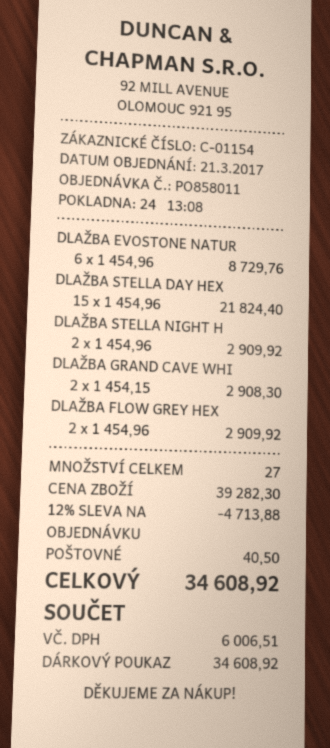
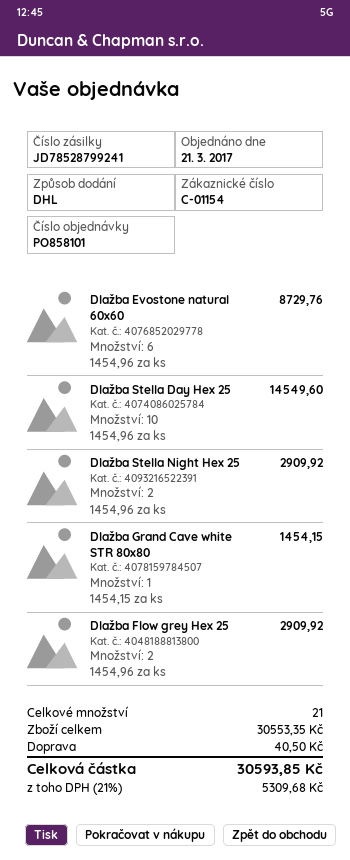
order number: PO858011 -> PO858101
DLAŽBA STELLA DAY HEX: 15 x 1454.96 = 21824.40 -> 10 x 1454.96 = 14549.60
DLAŽBA GRAND CAVE WHI: 2 x 1454.15 = 2908.30 -> 1 x 1454.15 = 1454.15
total quantity: 27 -> 21
subtotal: 39282.30 -> 30553.35
discount: 12% = 4713.88 -> none
tax: 6006.51 -> 5309.68
total: 34608.92 -> 30593.85

